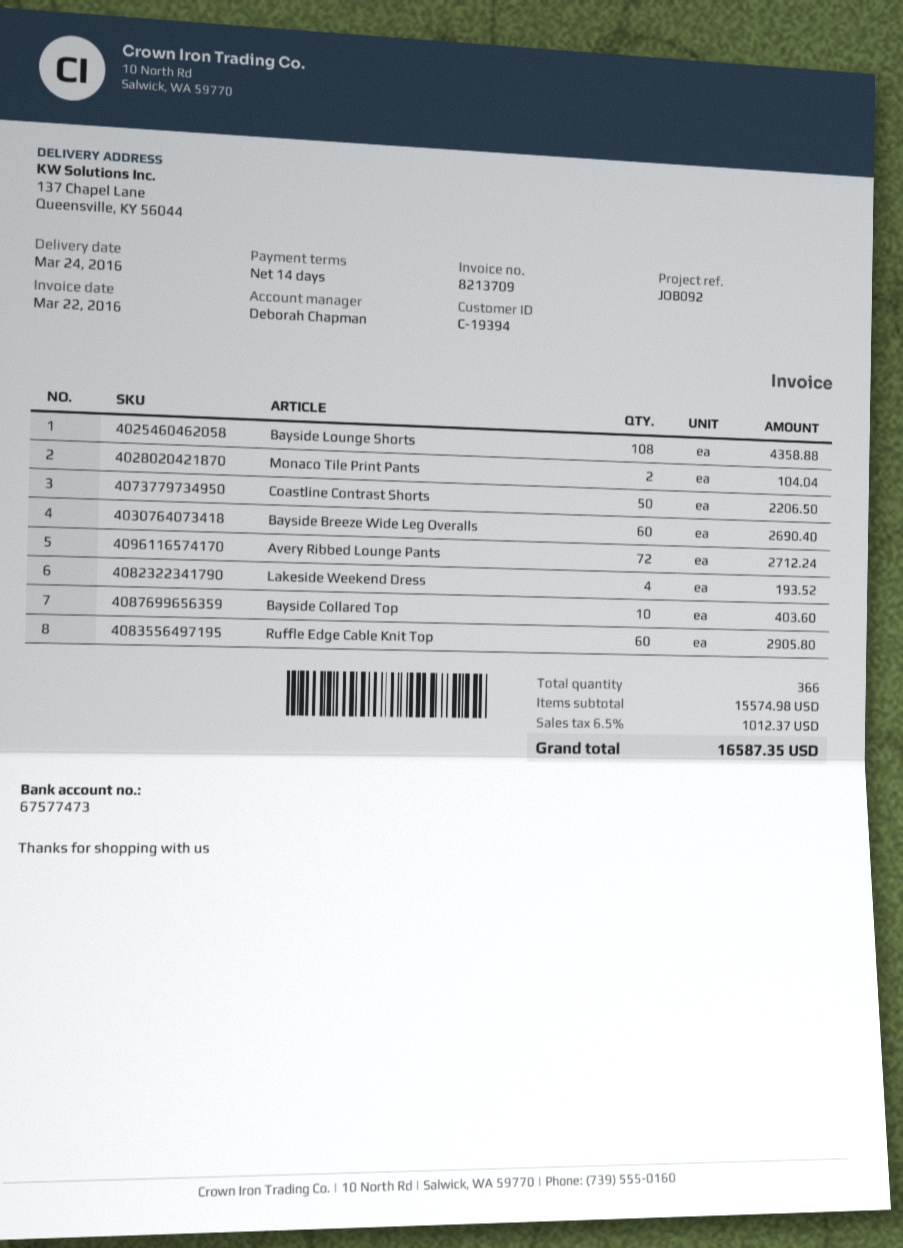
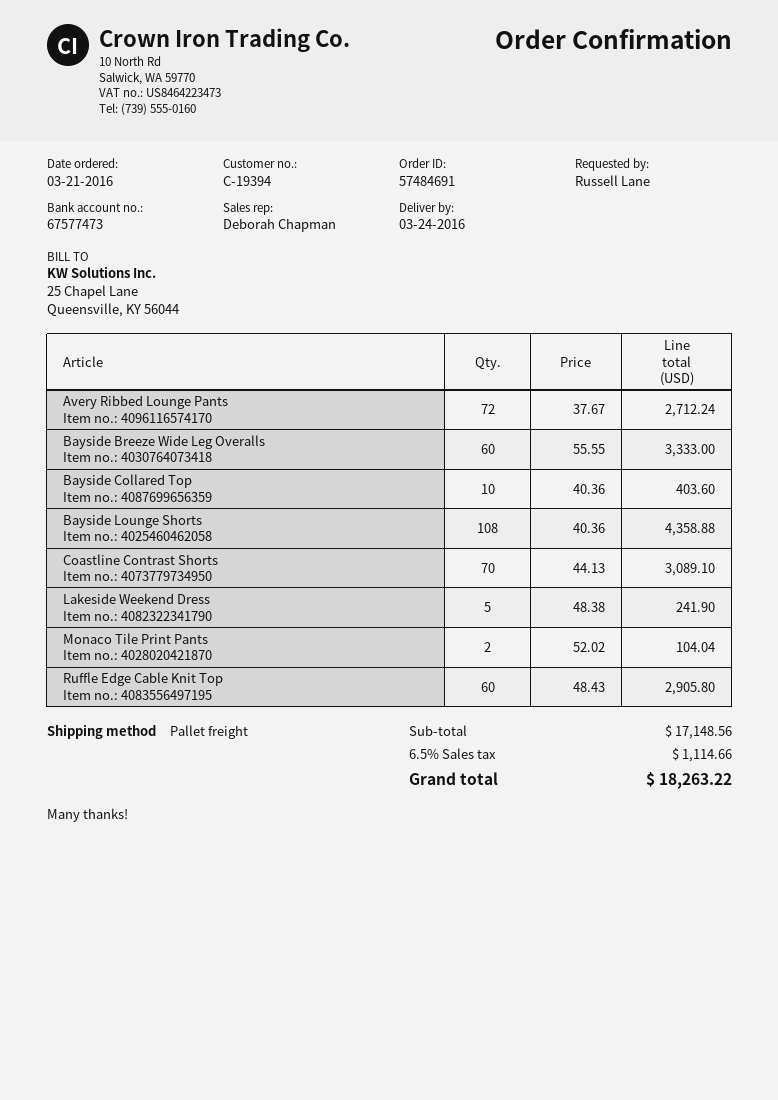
Coastline Contrast Shorts: 50 for 2206.50 -> 70 for 3089.10
Bayside Breeze Wide Leg Overalls: 60 for 2690.40 -> 60 for 3333.00
Lakeside Weekend Dress: 4 for 193.52 -> 5 for 241.90
subtotal: 15574.98 -> 17148.56
tax: 6.5% = 1012.37 -> 6.5% = 1114.66
total: 16587.35 -> 18263.22

